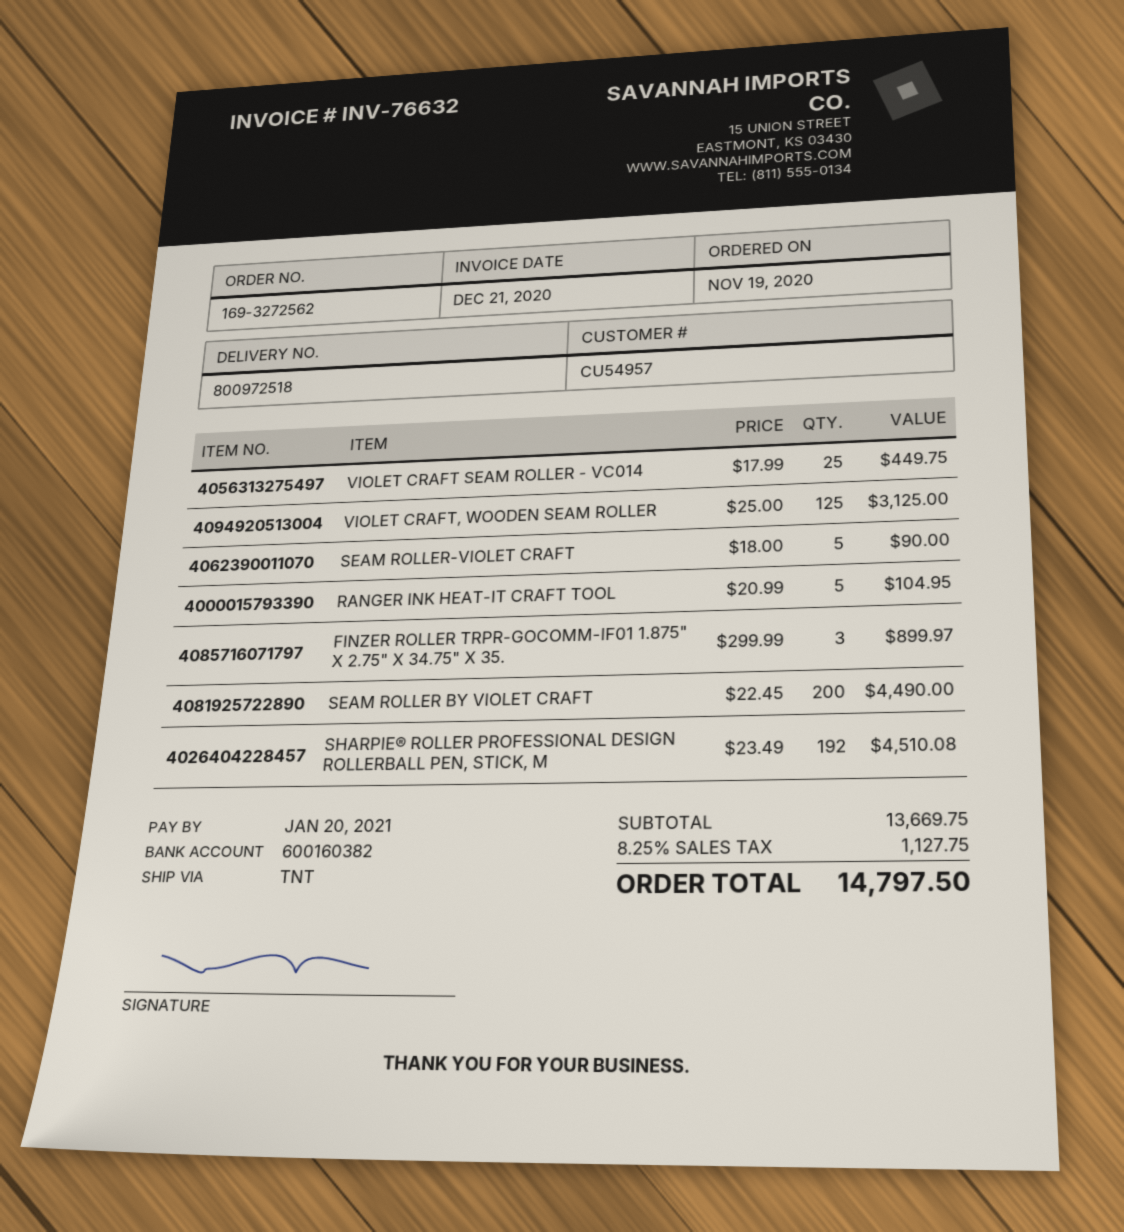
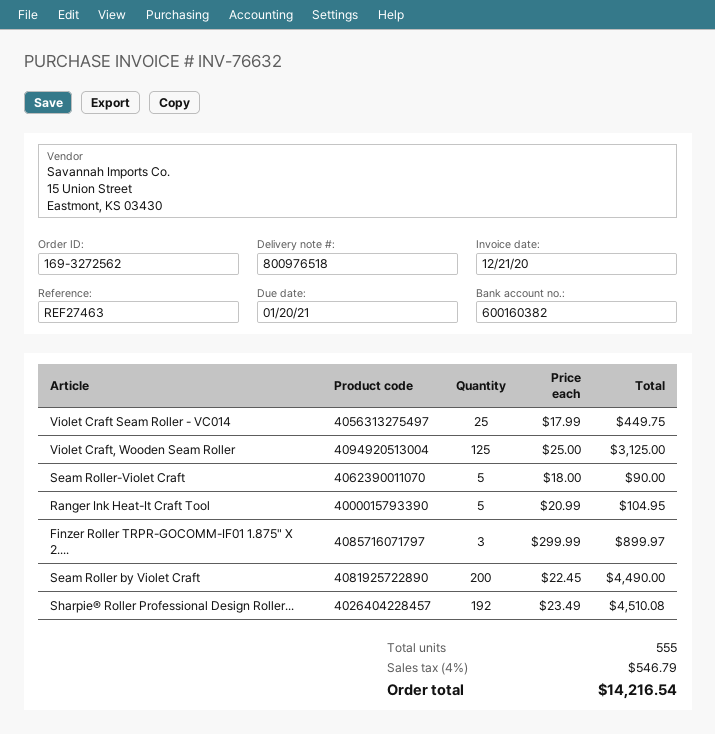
delivery note number: 800972518 -> 800976518
tax: 8.25% = 1127.75 -> 4% = 546.79
total: 14797.50 -> 14216.54

